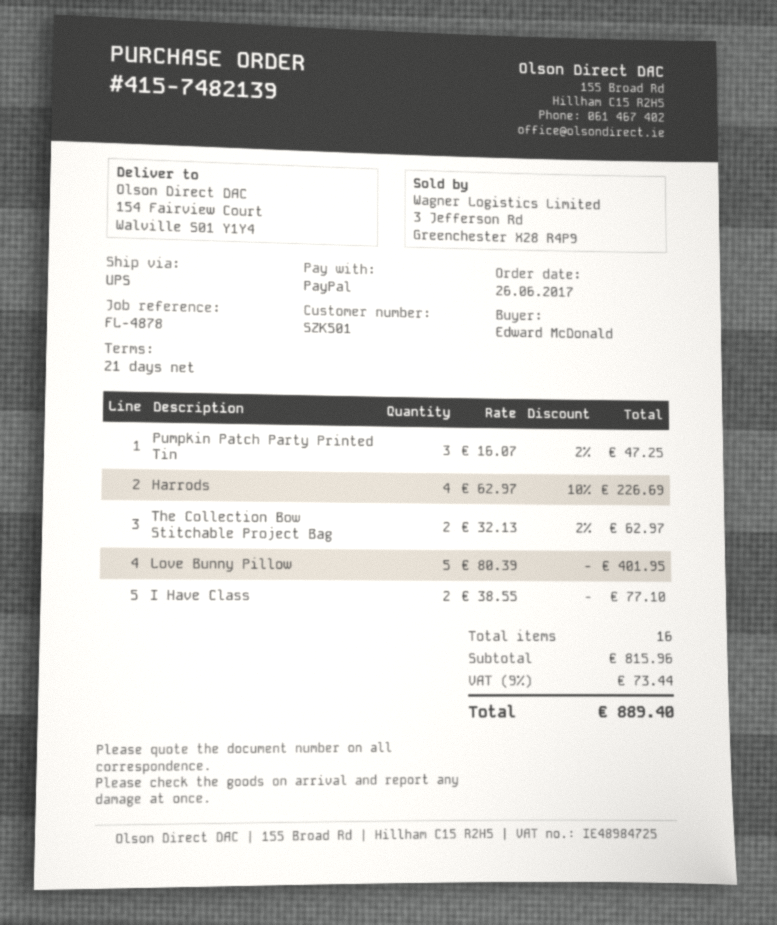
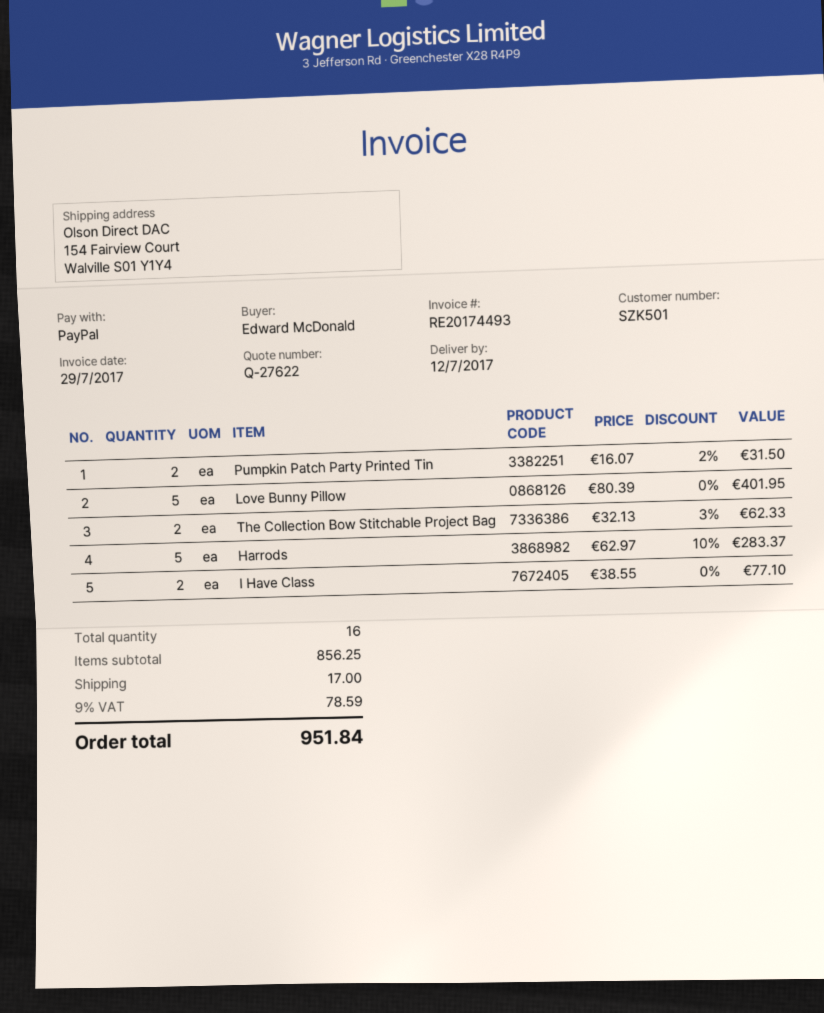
Pumpkin Patch Party Printed Tin: 3 x 16.07 - 2% = 47.25 -> 2 x 16.07 - 2% = 31.50
Harrods: 4 x 62.97 - 10% = 226.69 -> 5 x 62.97 - 10% = 283.37
The Collection Bow Stitchable Project Bag: 2 x 32.13 - 2% = 62.97 -> 2 x 32.13 - 3% = 62.33
subtotal: 815.96 -> 856.25
shipping: none -> 17.00
tax: 9% = 73.44 -> 9% = 78.59
total: 889.40 -> 951.84

